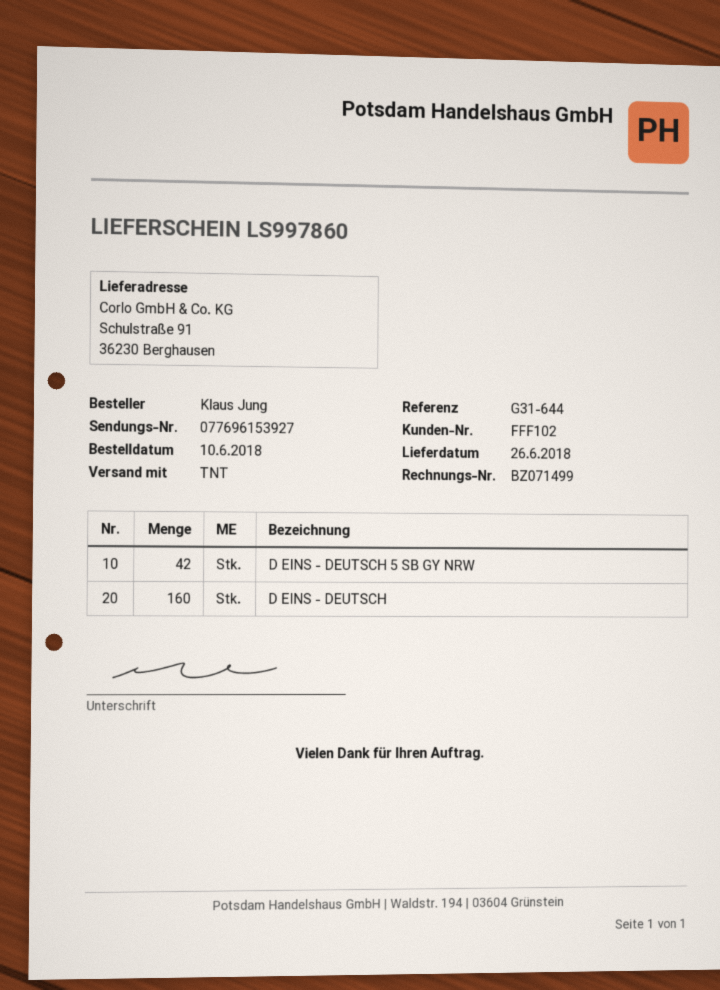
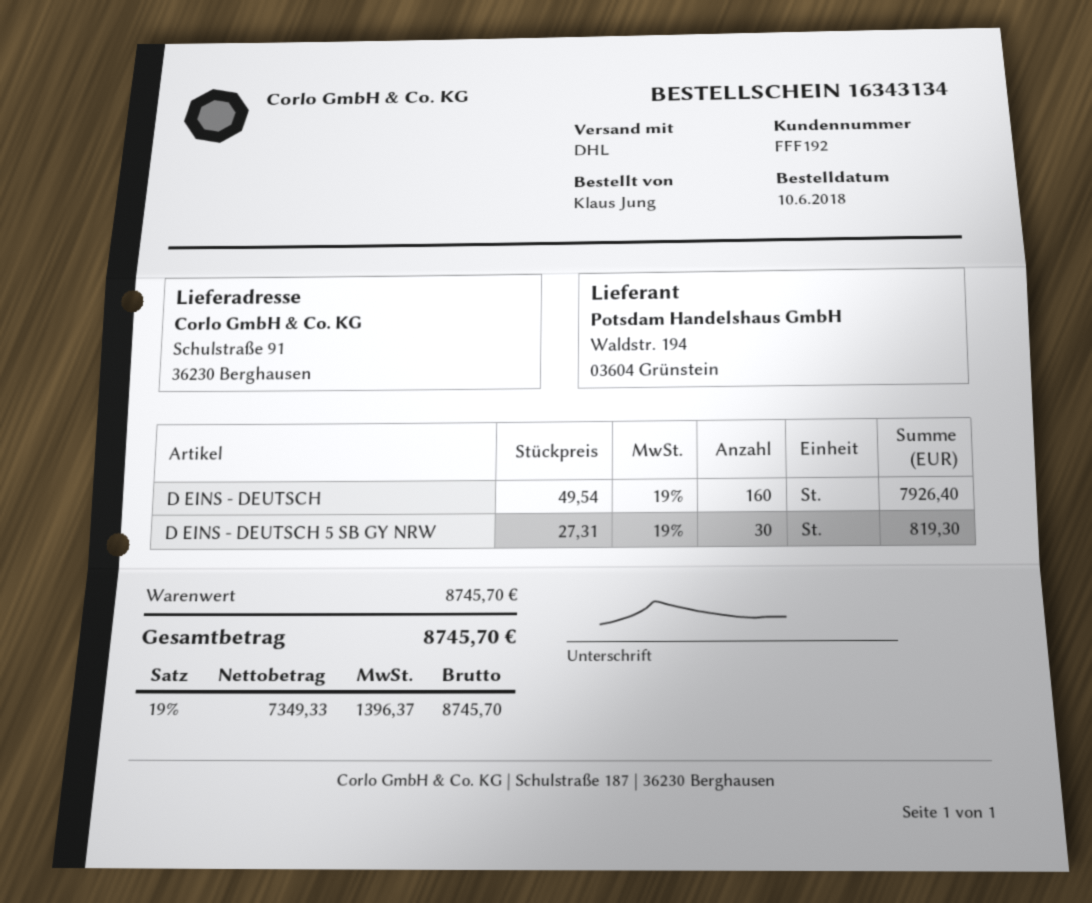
customer number: FFF102 -> FFF192
shipping method: TNT -> DHL
D EINS - DEUTSCH 5 SB GY NRW: 42 -> 30

